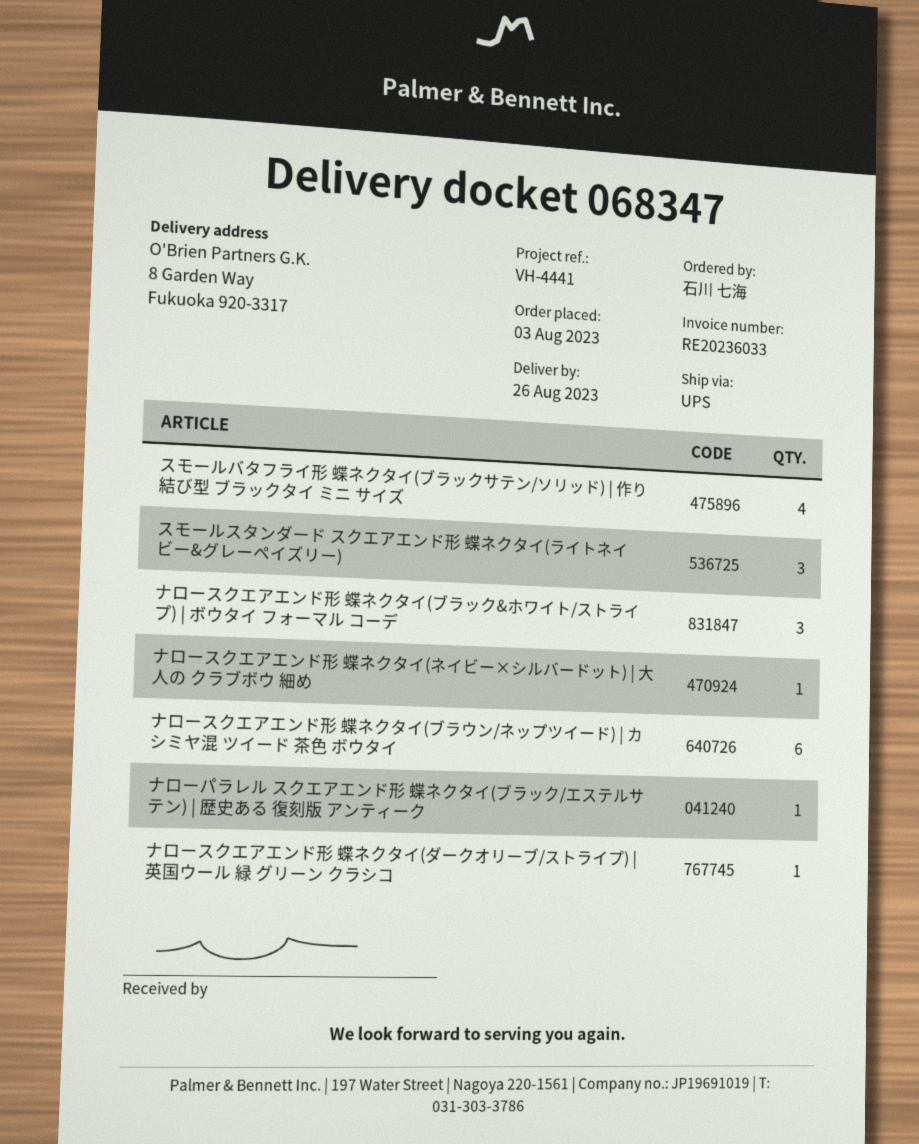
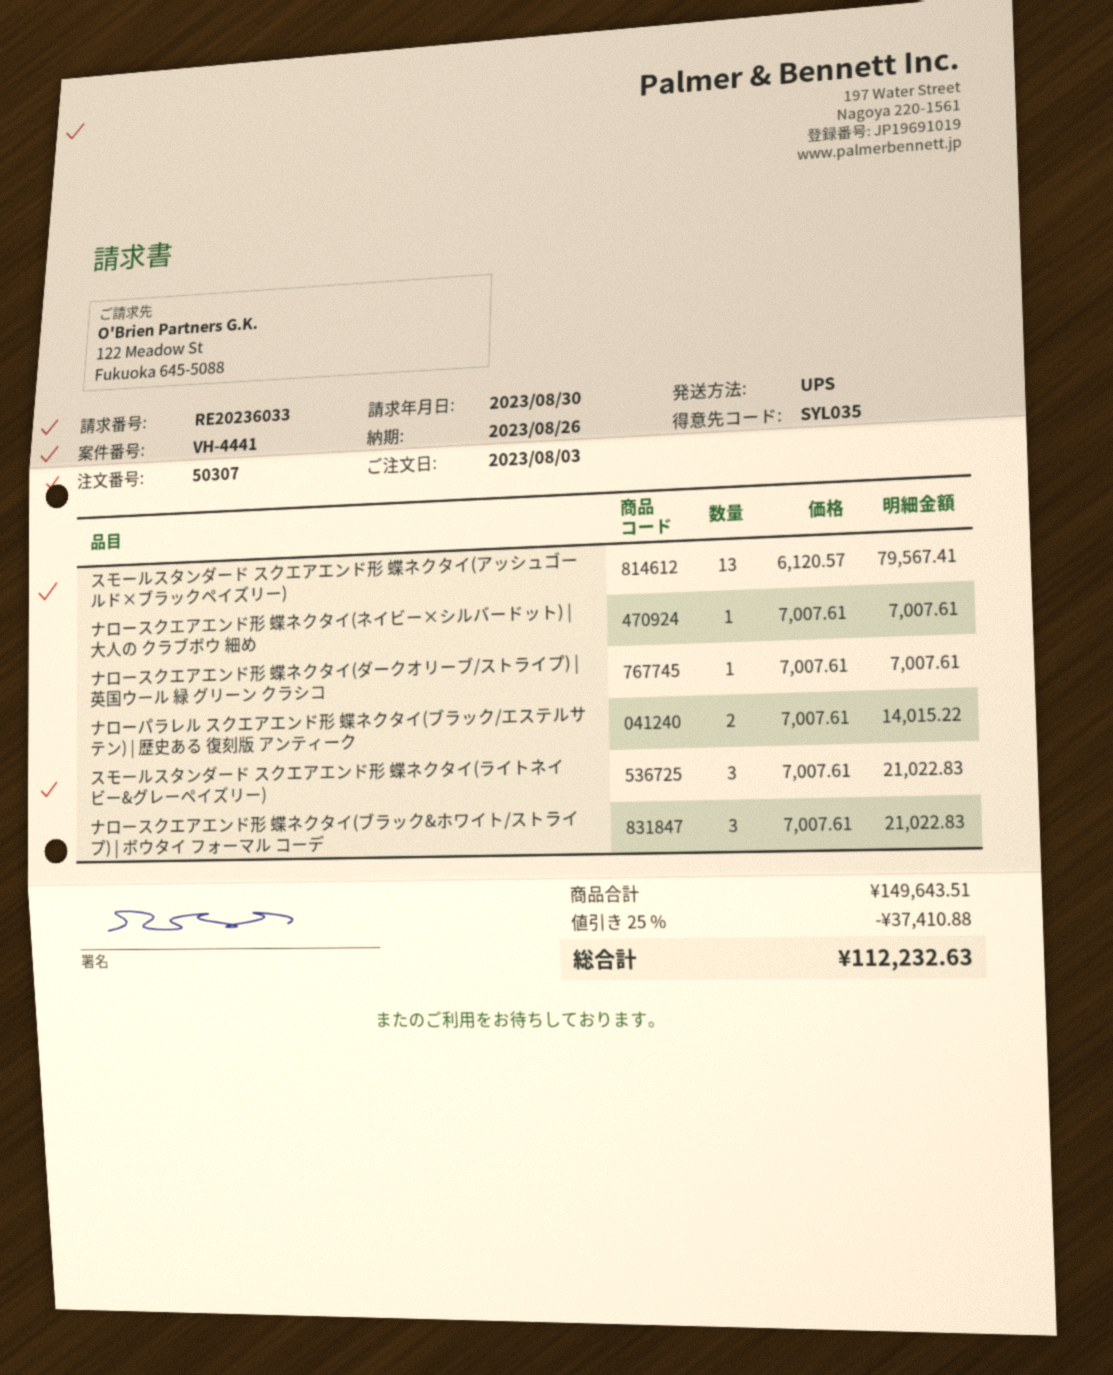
スモールバタフライ形 蝶ネクタイ(ブラックサテン/ソリッド) | 作り結び型 ブラックタイ ミニ サイズ: 4 -> none
ナロースクエアエンド形 蝶ネクタイ(ブラウン/ネップツイード) | カシミヤ混 ツイード 茶色 ボウタイ: 6 -> none
ナローパラレル スクエアエンド形 蝶ネクタイ(ブラック/エステルサテン) | 歴史ある 復刻版 アンティーク: 1 -> 2
スモールスタンダード スクエアエンド形 蝶ネクタイ(アッシュゴールド×ブラックペイズリー): none -> 13

